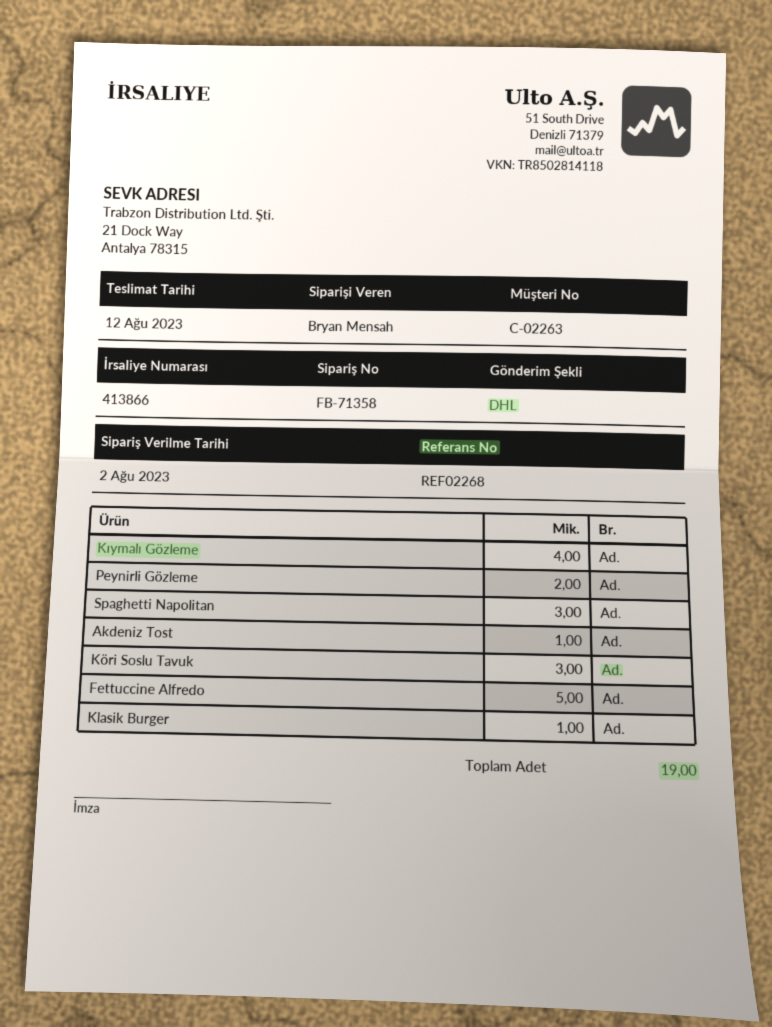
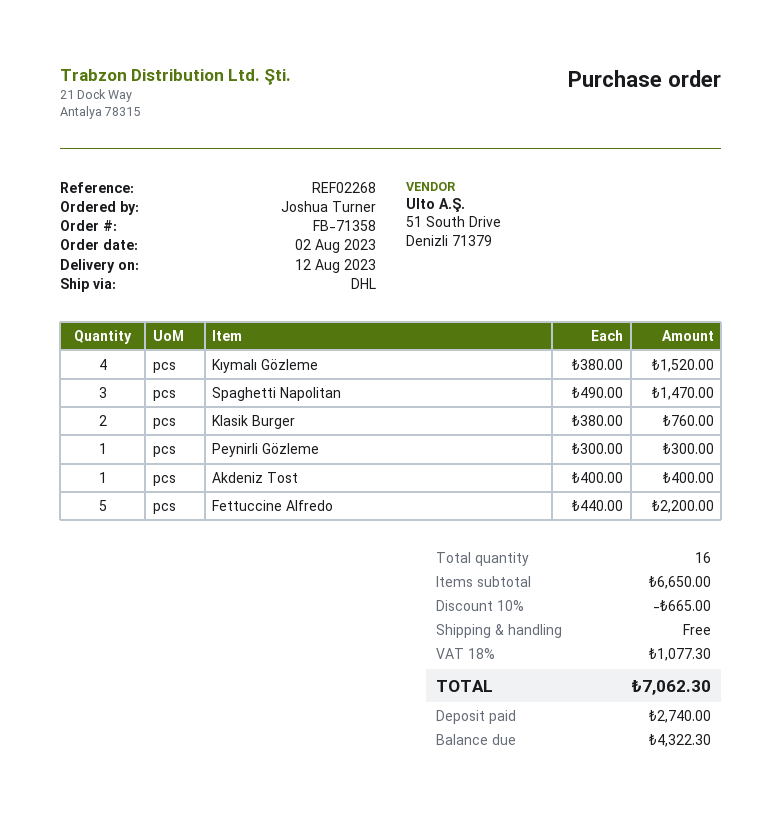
ordered by: Bryan Mensah -> Joshua Turner
Peynirli Gözleme: 2 -> 1
Köri Soslu Tavuk: 3 -> none
Klasik Burger: 1 -> 2
total quantity: 19 -> 16

